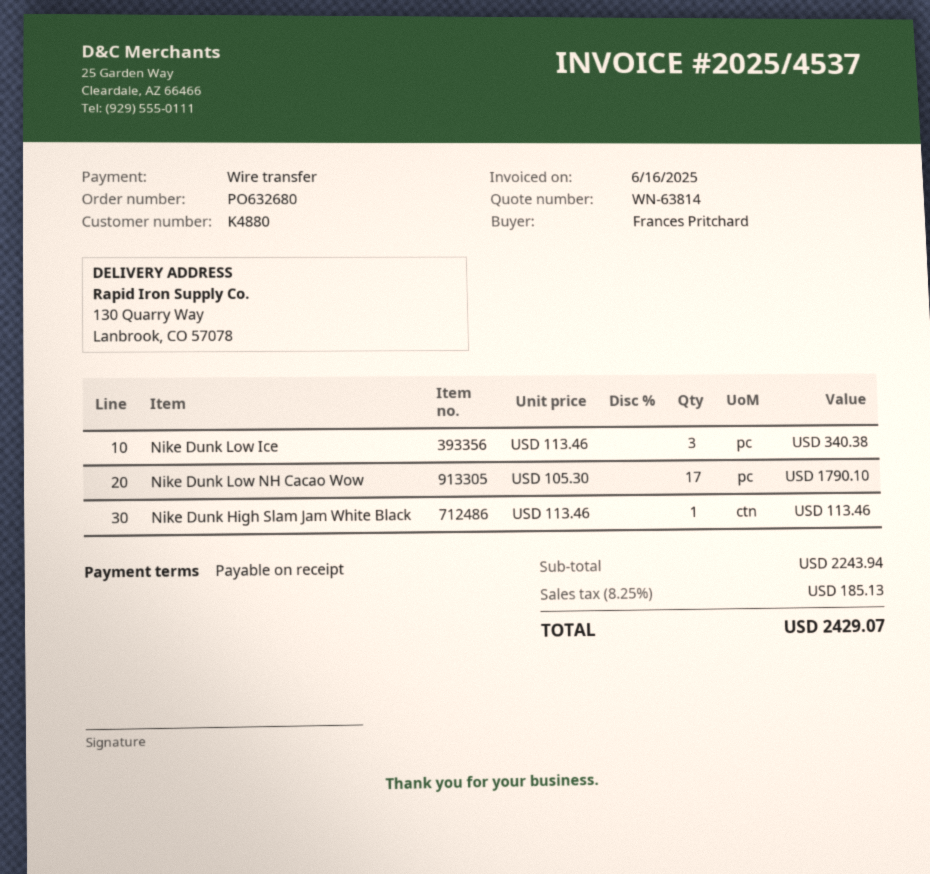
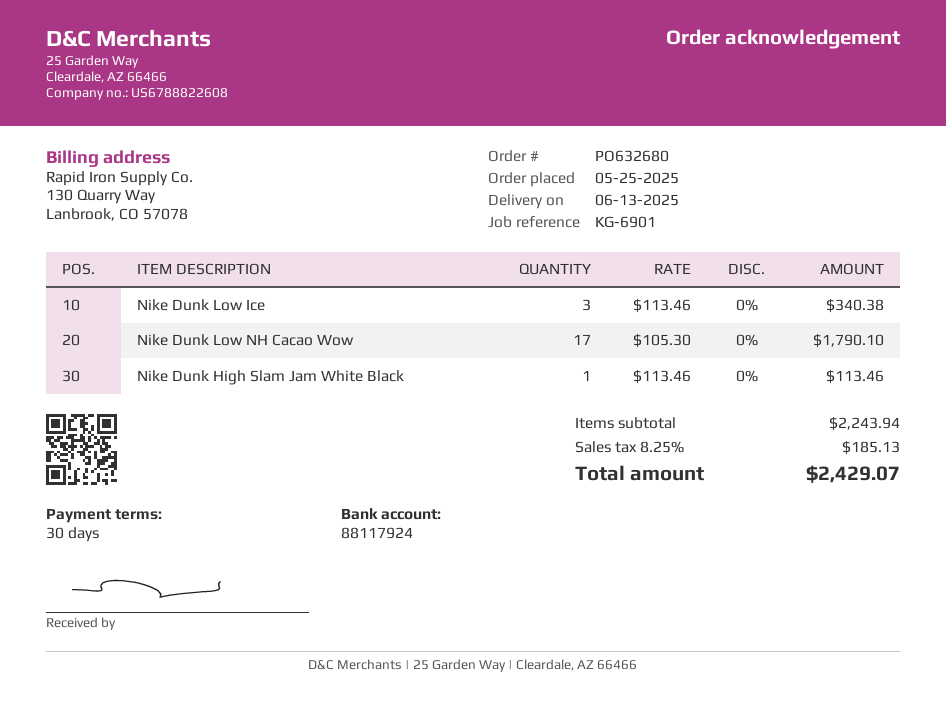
payment terms: on receipt -> 30 days

